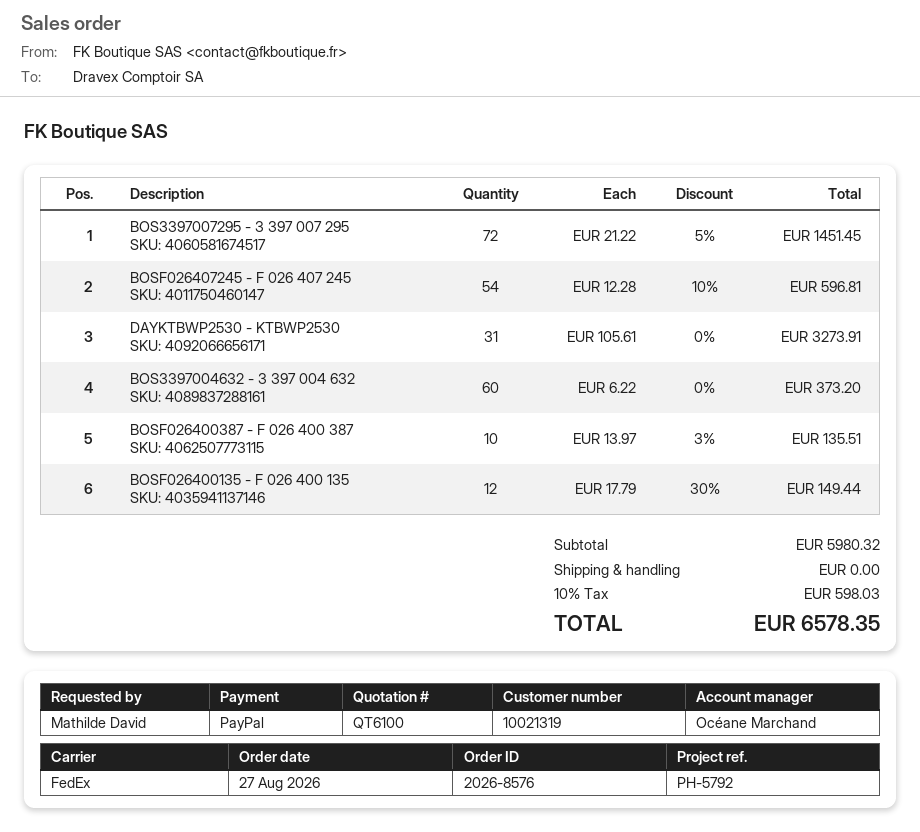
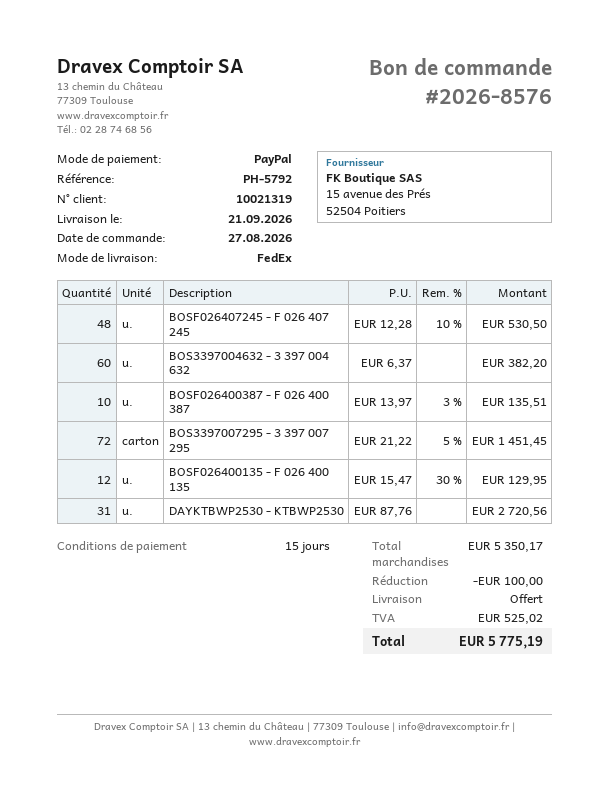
BOSF026407245 - F 026 407 245: 54 x 12.28 - 10% = 596.81 -> 48 x 12.28 - 10% = 530.50
DAYKTBWP2530 - KTBWP2530: 31 x 105.61 = 3273.91 -> 31 x 87.76 = 2720.56
BOS3397004632 - 3 397 004 632: 60 x 6.22 = 373.20 -> 60 x 6.37 = 382.20
BOSF026400135 - F 026 400 135: 12 x 17.79 - 30% = 149.44 -> 12 x 15.47 - 30% = 129.95
subtotal: 5980.32 -> 5350.17
discount: none -> 100.00
tax: 598.03 -> 525.02
total: 6578.35 -> 5775.19

